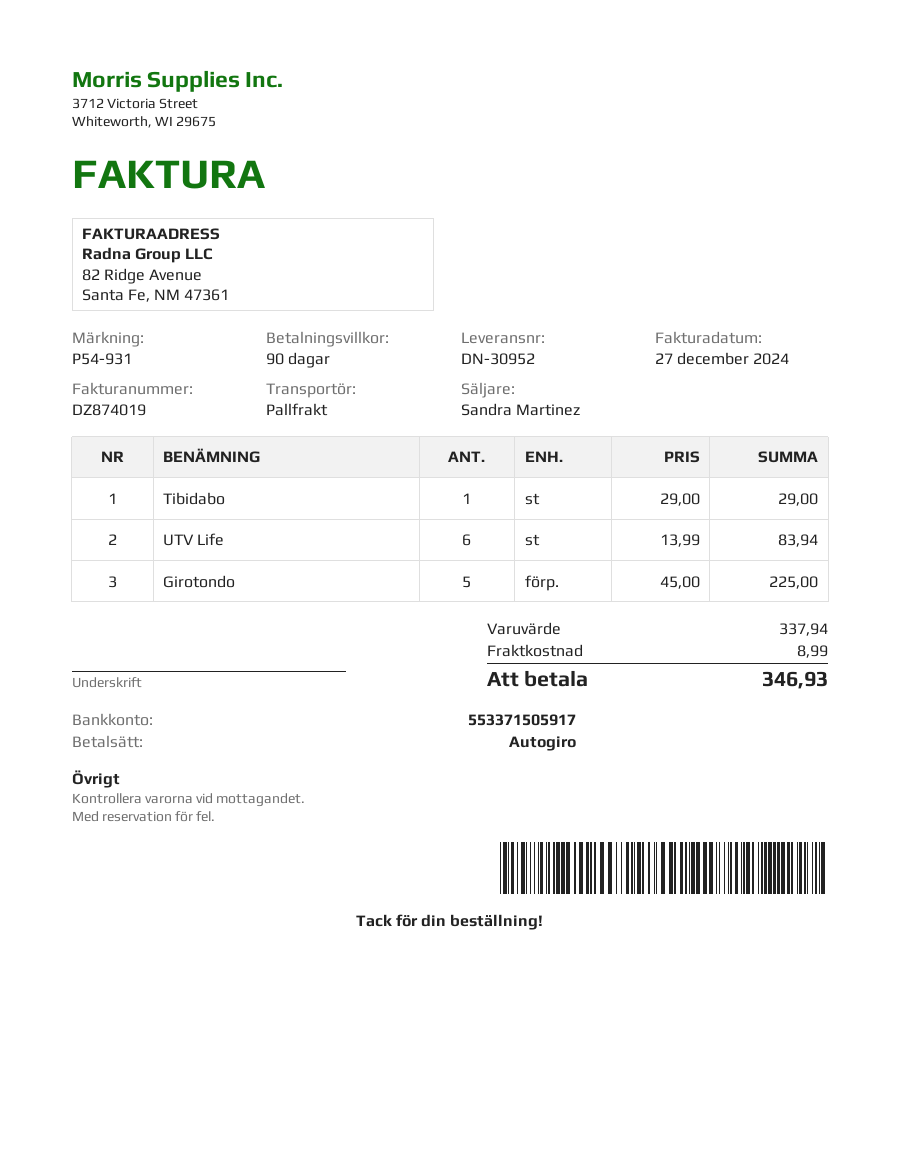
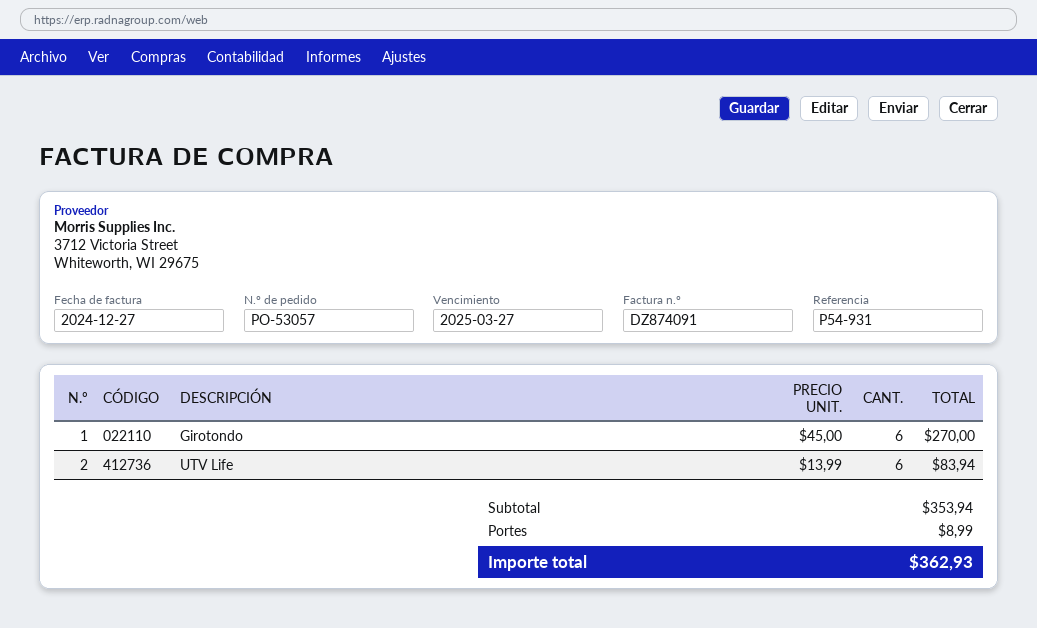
invoice number: DZ874019 -> DZ874091
Tibidabo: 1 x 29.00 = 29.00 -> none
Girotondo: 5 x 45.00 = 225.00 -> 6 x 45.00 = 270.00
subtotal: 337.94 -> 353.94
total: 346.93 -> 362.93

